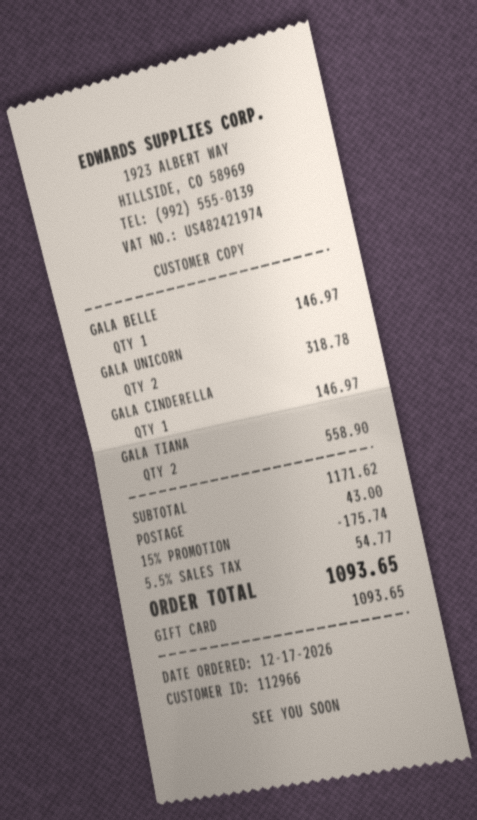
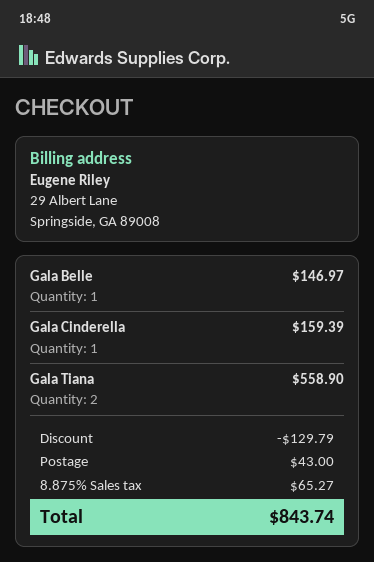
GALA UNICORN: 2 for 318.78 -> none
GALA CINDERELLA: 1 for 146.97 -> 1 for 159.39
discount: 175.74 -> 129.79
tax: 5.5% = 54.77 -> 8.875% = 65.27
total: 1093.65 -> 843.74

